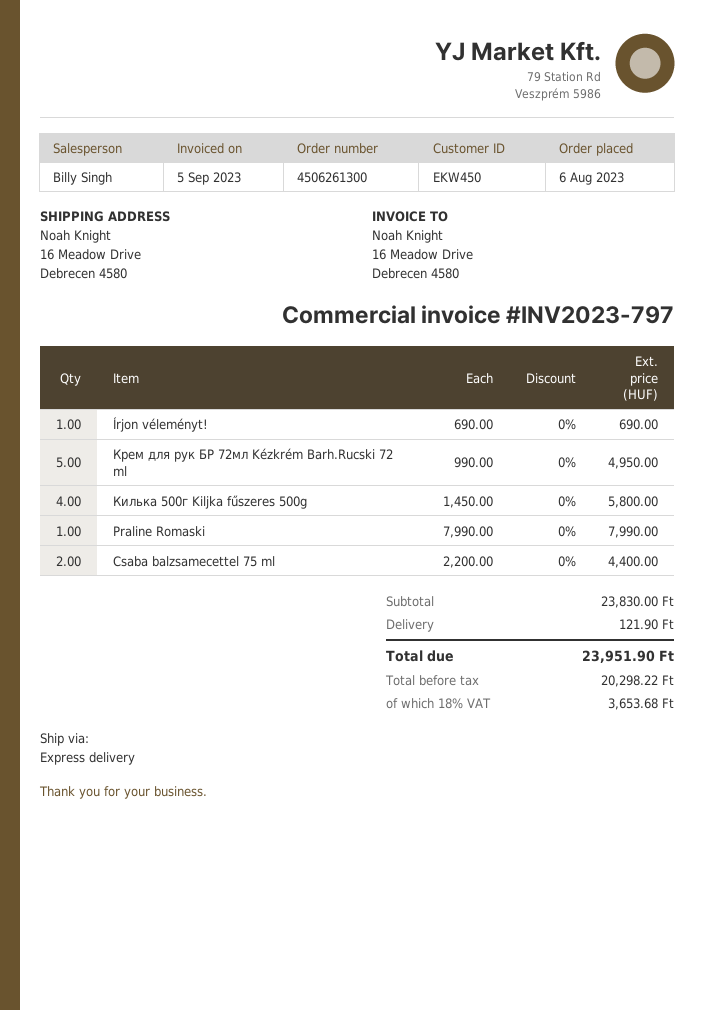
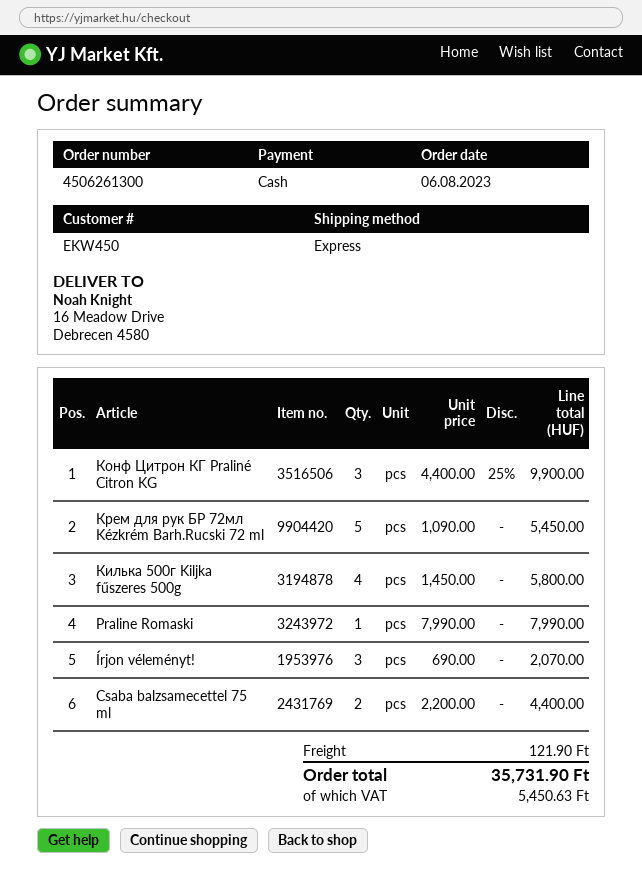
Írjon véleményt!: 1 x 690.00 = 690.00 -> 3 x 690.00 = 2070.00
Крем для рук БР 72мл Kézkrém Barh.Rucski 72 ml: 5 x 990.00 = 4950.00 -> 5 x 1090.00 = 5450.00
Конф Цитрон КГ Praliné Citron KG: none -> 3 x 4400.00 - 25% = 9900.00
tax: 3653.68 -> 5450.63
total: 23951.90 -> 35731.90

